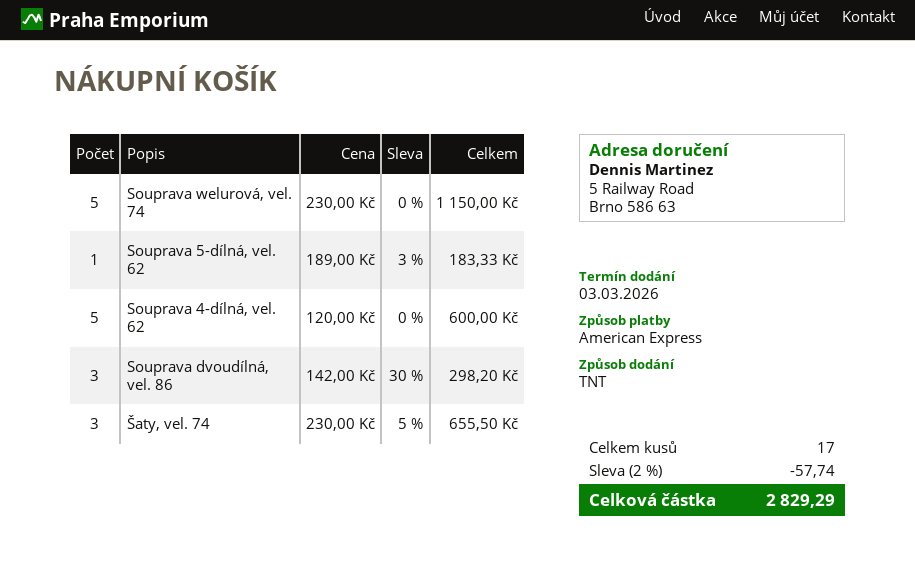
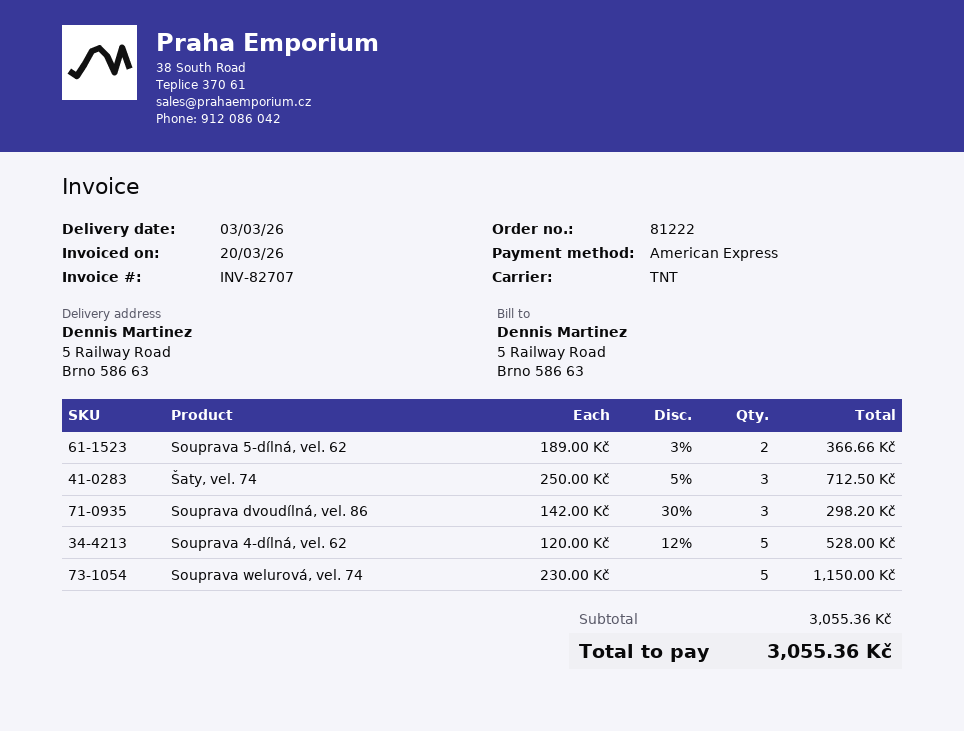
Souprava 5-dílná, vel. 62: 1 x 189.00 - 3% = 183.33 -> 2 x 189.00 - 3% = 366.66
Souprava 4-dílná, vel. 62: 5 x 120.00 = 600.00 -> 5 x 120.00 - 12% = 528.00
Šaty, vel. 74: 3 x 230.00 - 5% = 655.50 -> 3 x 250.00 - 5% = 712.50
discount: 2% = 57.74 -> none
total: 2829.29 -> 3055.36

